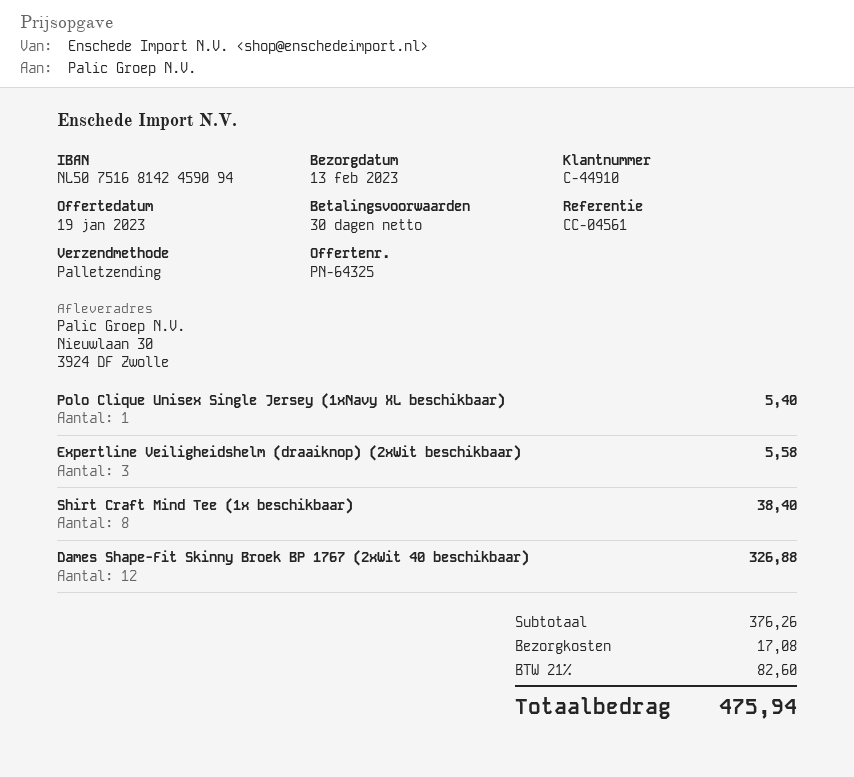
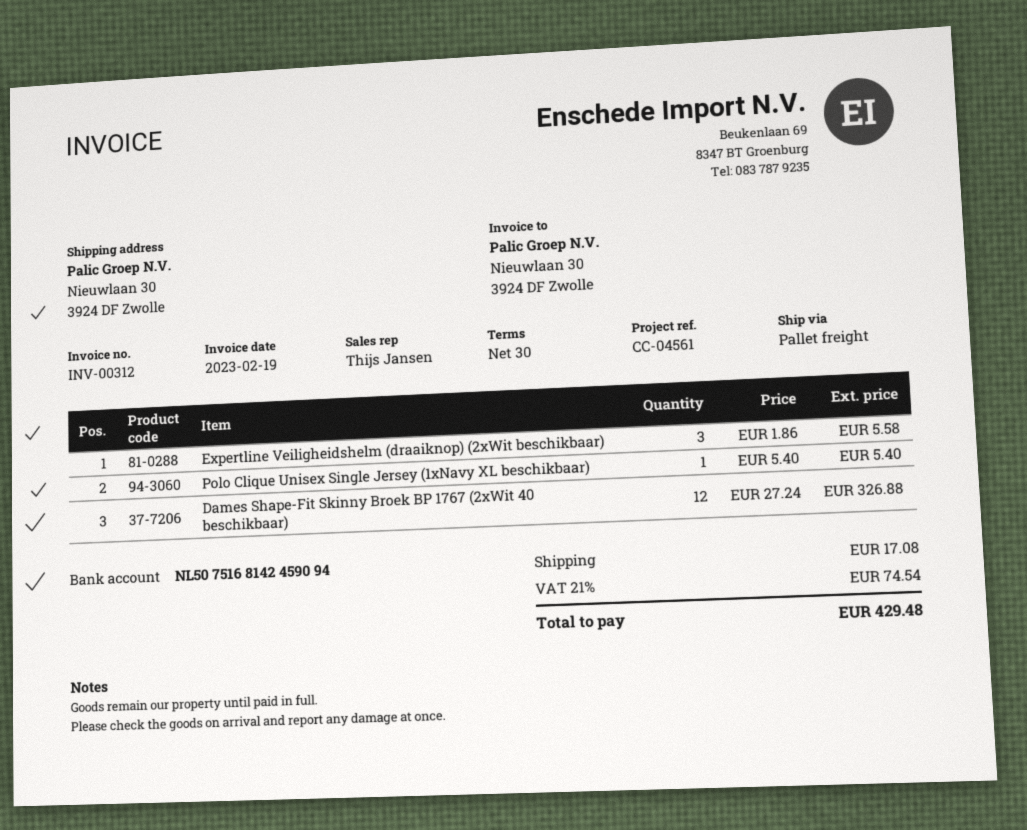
Shirt Craft Mind Tee (1x beschikbaar): 8 for 38.40 -> none
tax: 21% = 82.60 -> 21% = 74.54
total: 475.94 -> 429.48

